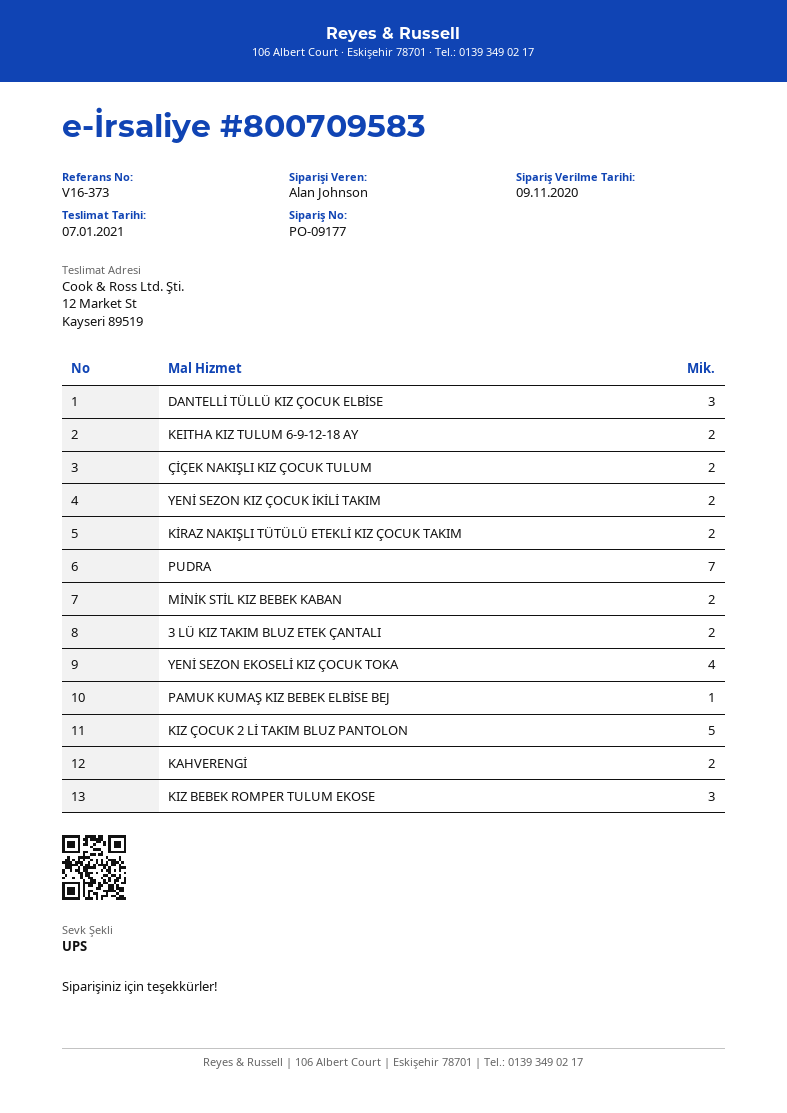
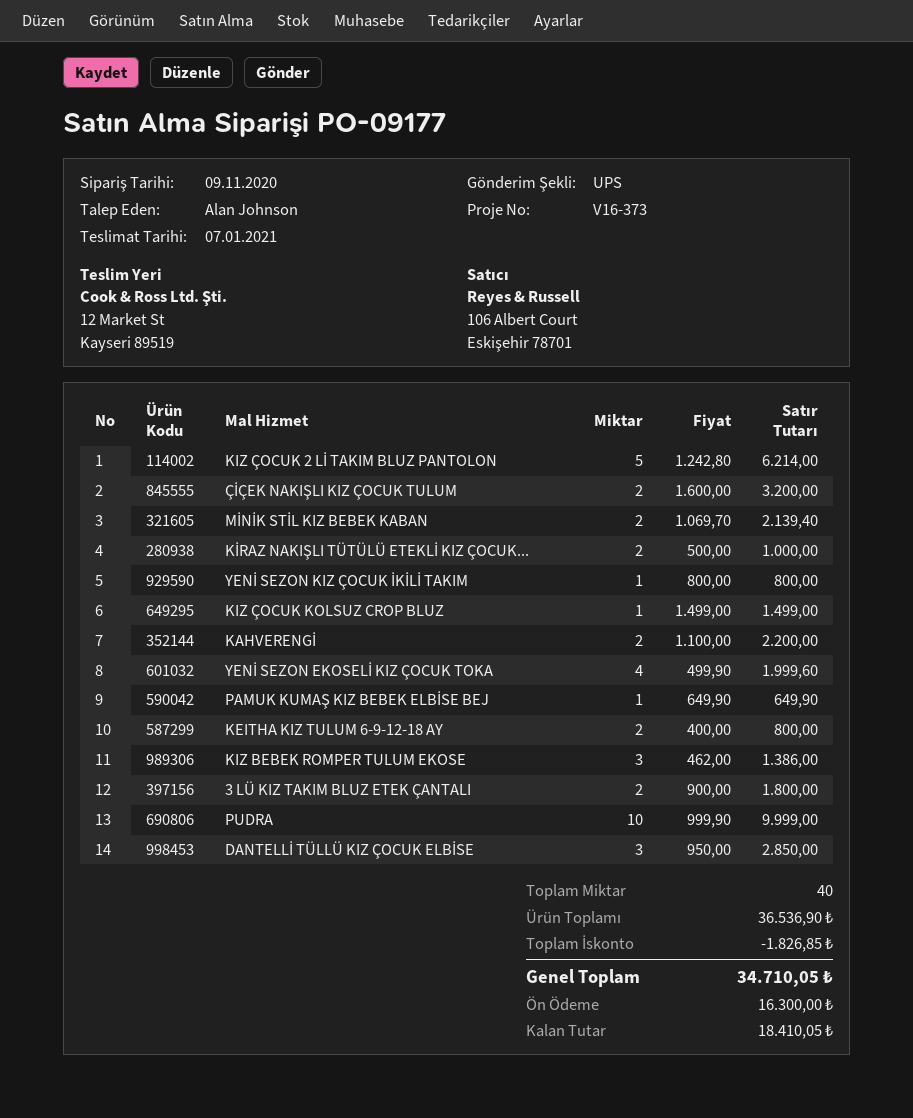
YENİ SEZON KIZ ÇOCUK İKİLİ TAKIM: 2 -> 1
PUDRA: 7 -> 10
KIZ ÇOCUK KOLSUZ CROP BLUZ: none -> 1

